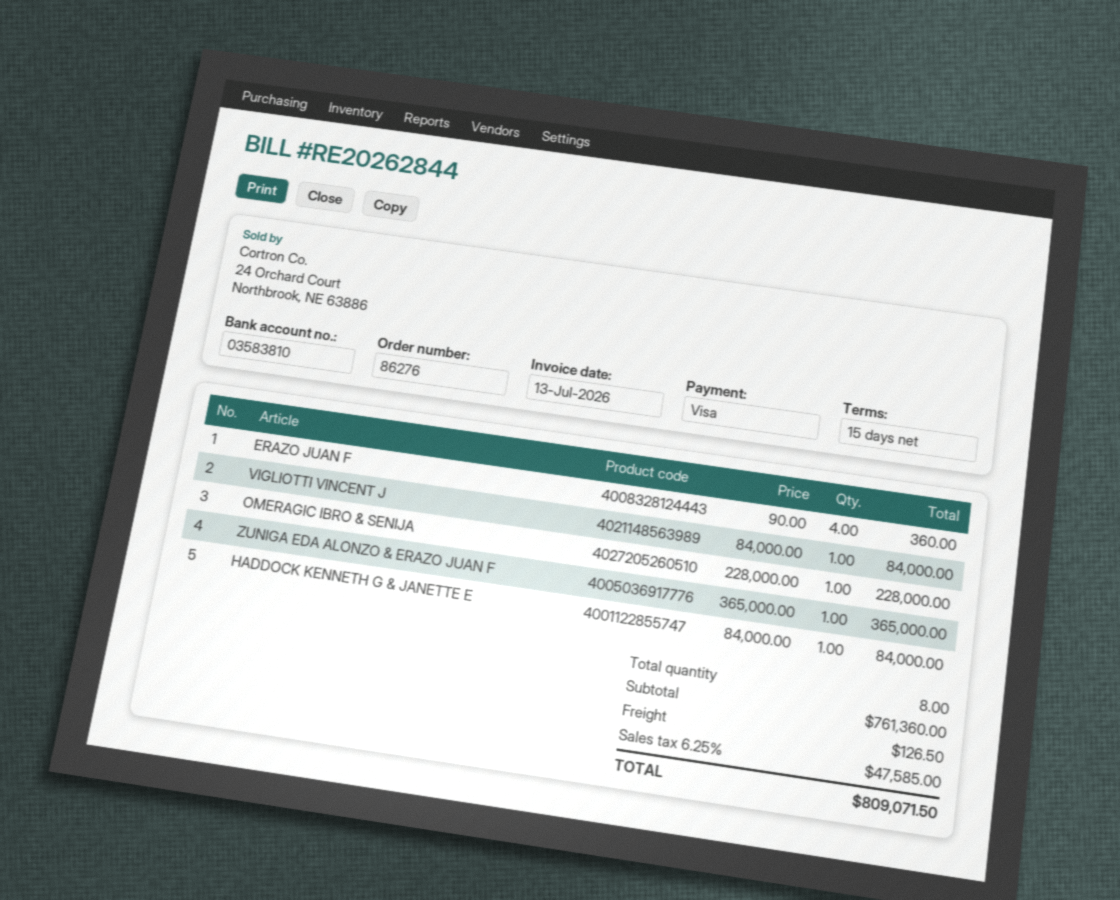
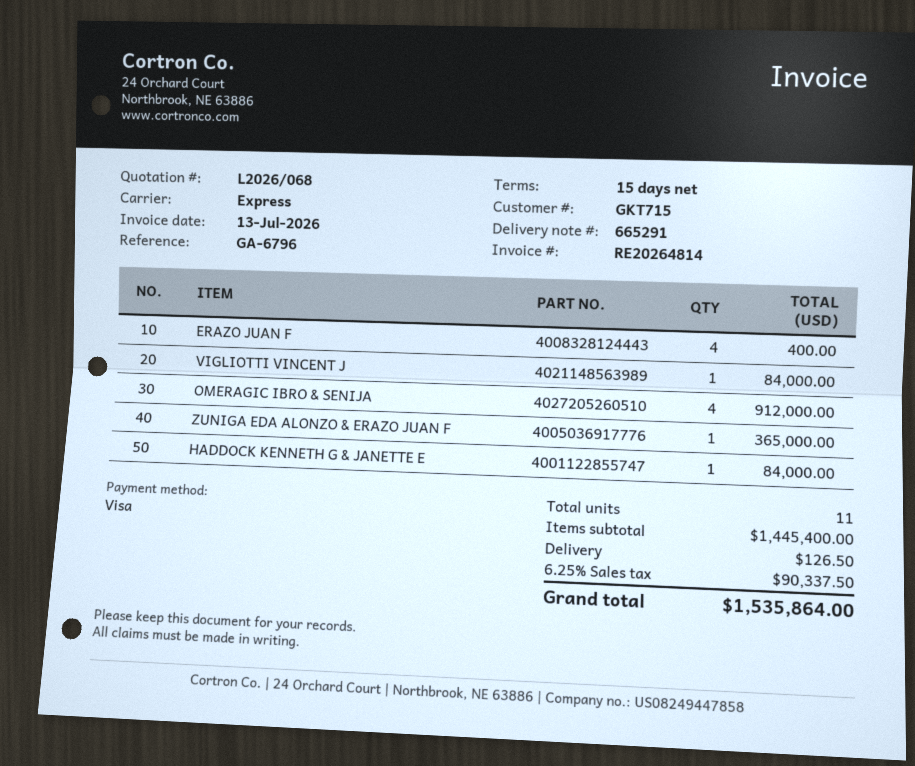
invoice number: RE20262844 -> RE20264814
ERAZO JUAN F: 4 for 360.00 -> 4 for 400.00
OMERAGIC IBRO & SENIJA: 1 for 228000.00 -> 4 for 912000.00
total quantity: 8 -> 11
subtotal: 761360.00 -> 1445400.00
tax: 6.25% = 47585.00 -> 6.25% = 90337.50
total: 809071.50 -> 1535864.00

